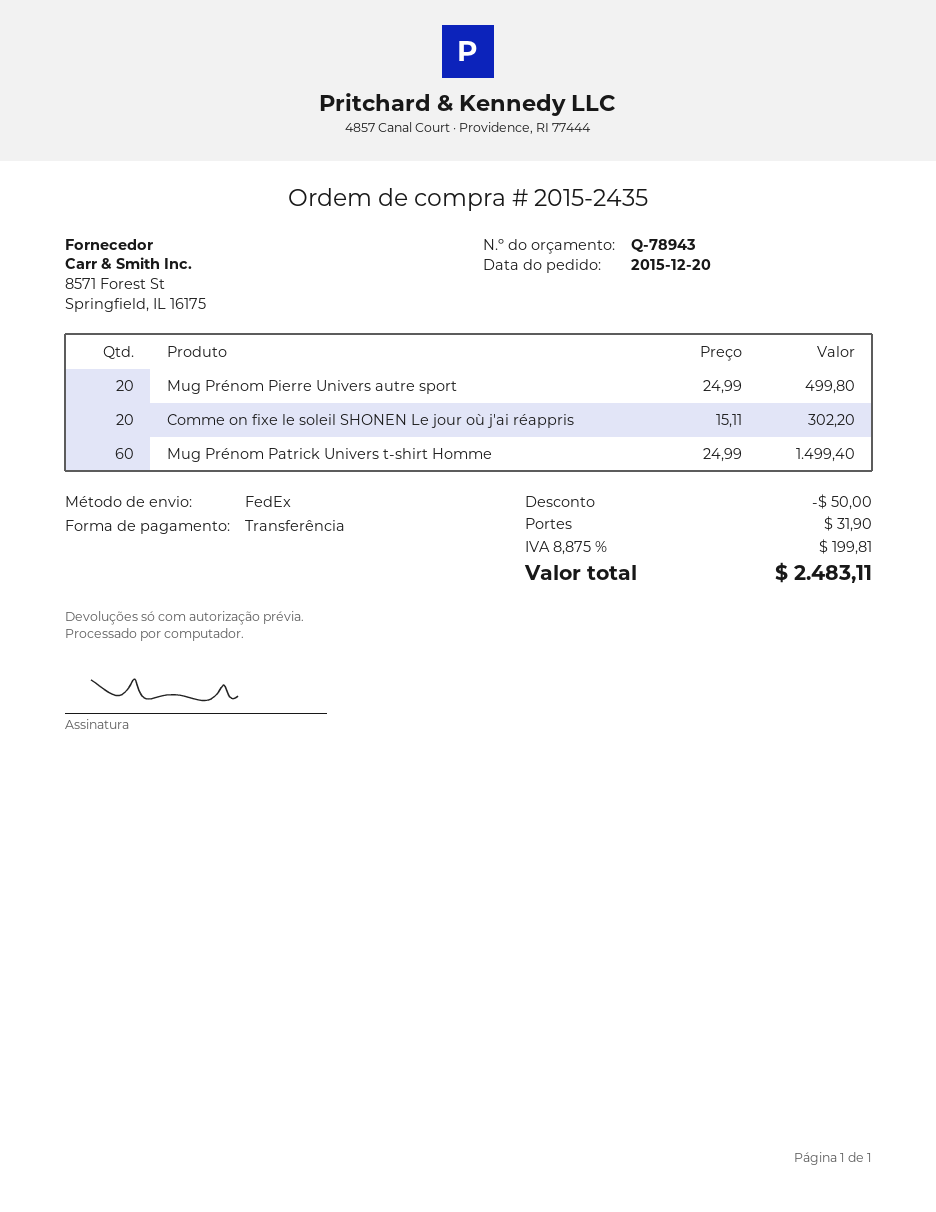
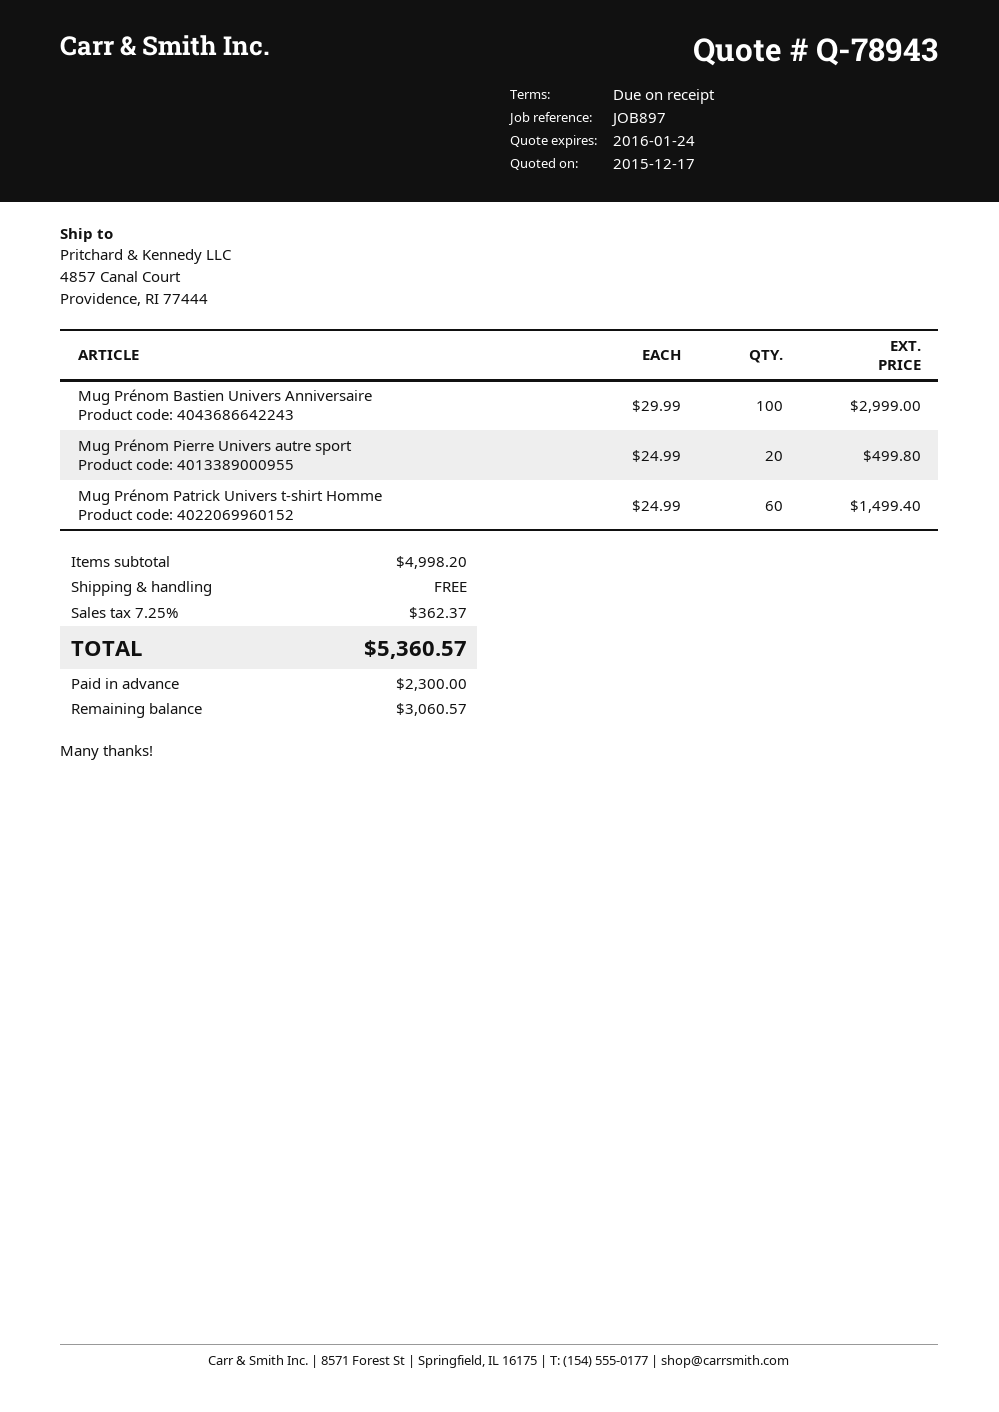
Comme on fixe le soleil SHONEN Le jour où j'ai réappris: 20 x 15.11 = 302.20 -> none
Mug Prénom Bastien Univers Anniversaire: none -> 100 x 29.99 = 2999.00
discount: 50.00 -> none
shipping: 31.90 -> 0.00
tax: 8.875% = 199.81 -> 7.25% = 362.37
total: 2483.11 -> 5360.57

